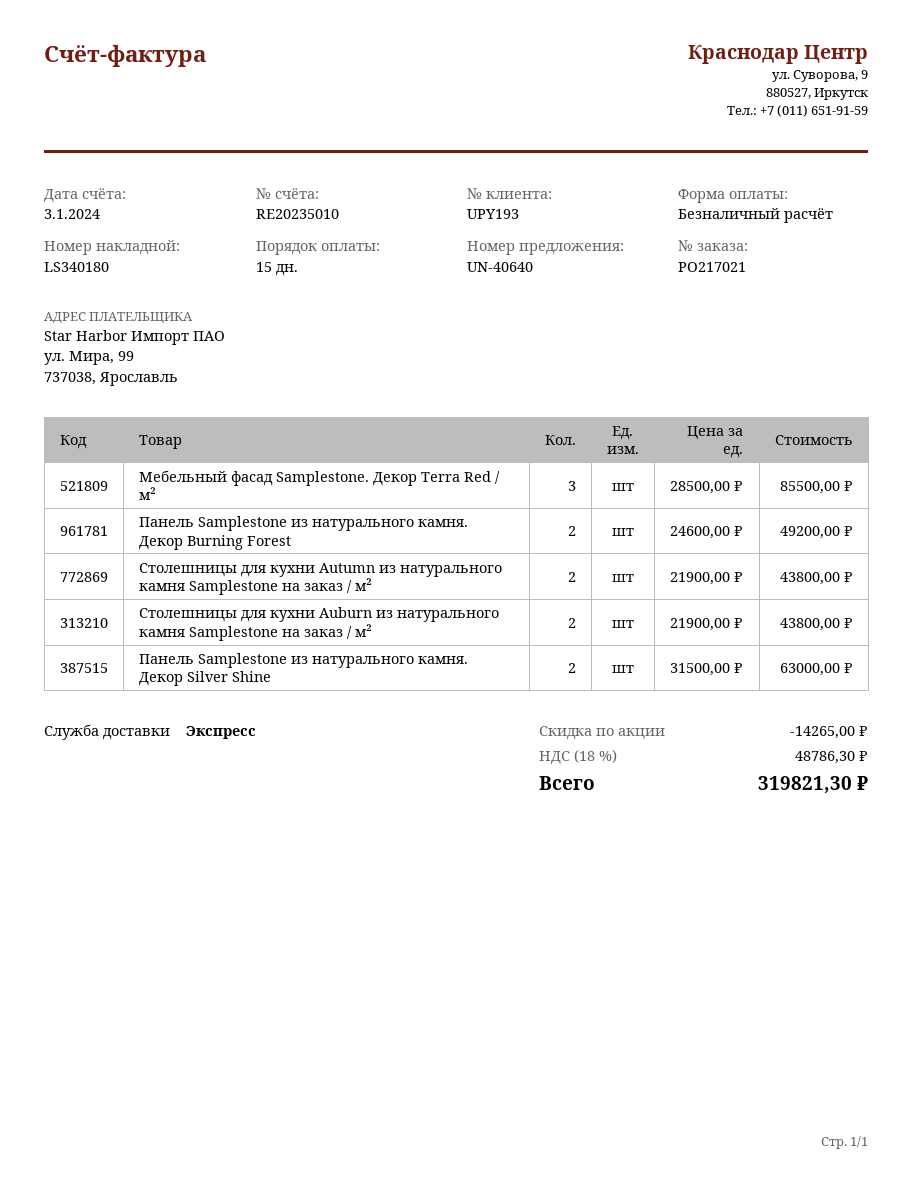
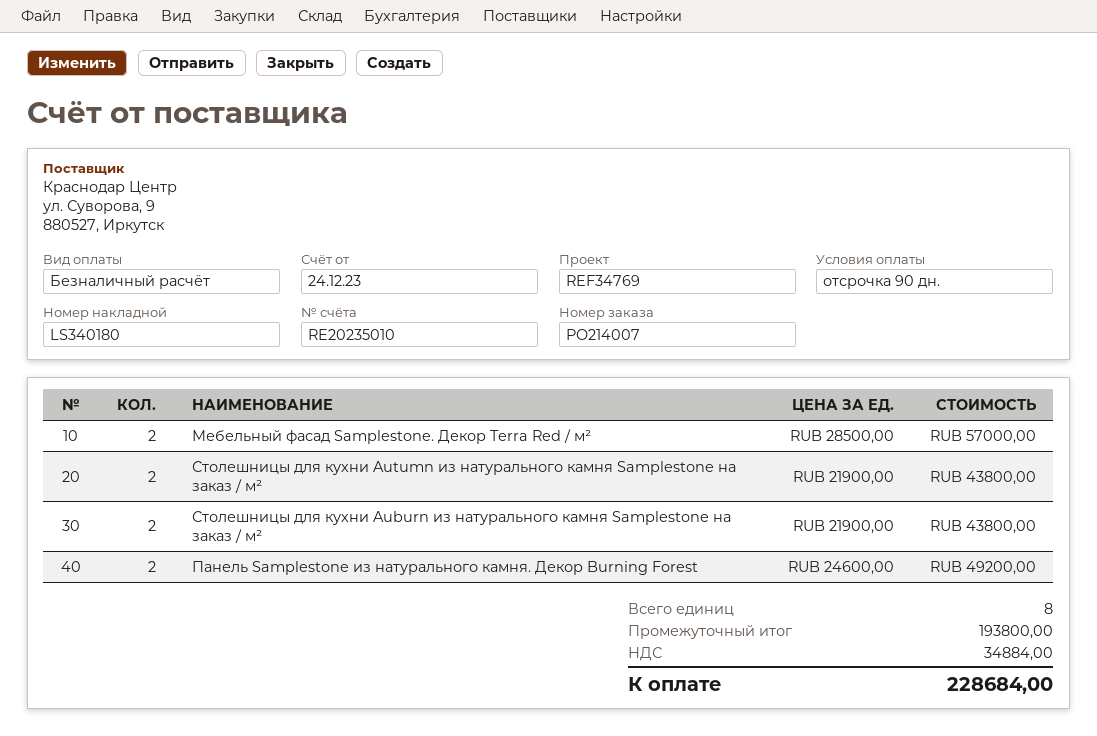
order number: PO217021 -> PO214007
invoice date: 2024-01-03 -> 2023-12-24
payment terms: 15 days -> 90 days
Мебельный фасад Samplestone. Декор Terra Red / м²: 3 x 28500.00 = 85500.00 -> 2 x 28500.00 = 57000.00
Панель Samplestone из натурального камня. Декор Silver Shine: 2 x 31500.00 = 63000.00 -> none
discount: 14265.00 -> none
tax: 48786.30 -> 34884.00
total: 319821.30 -> 228684.00

